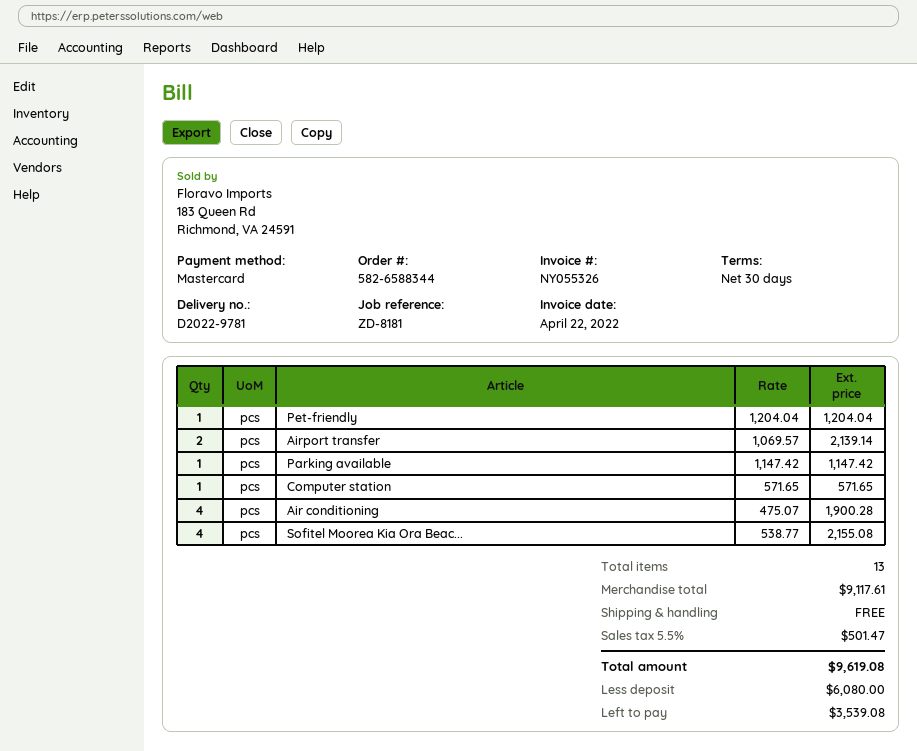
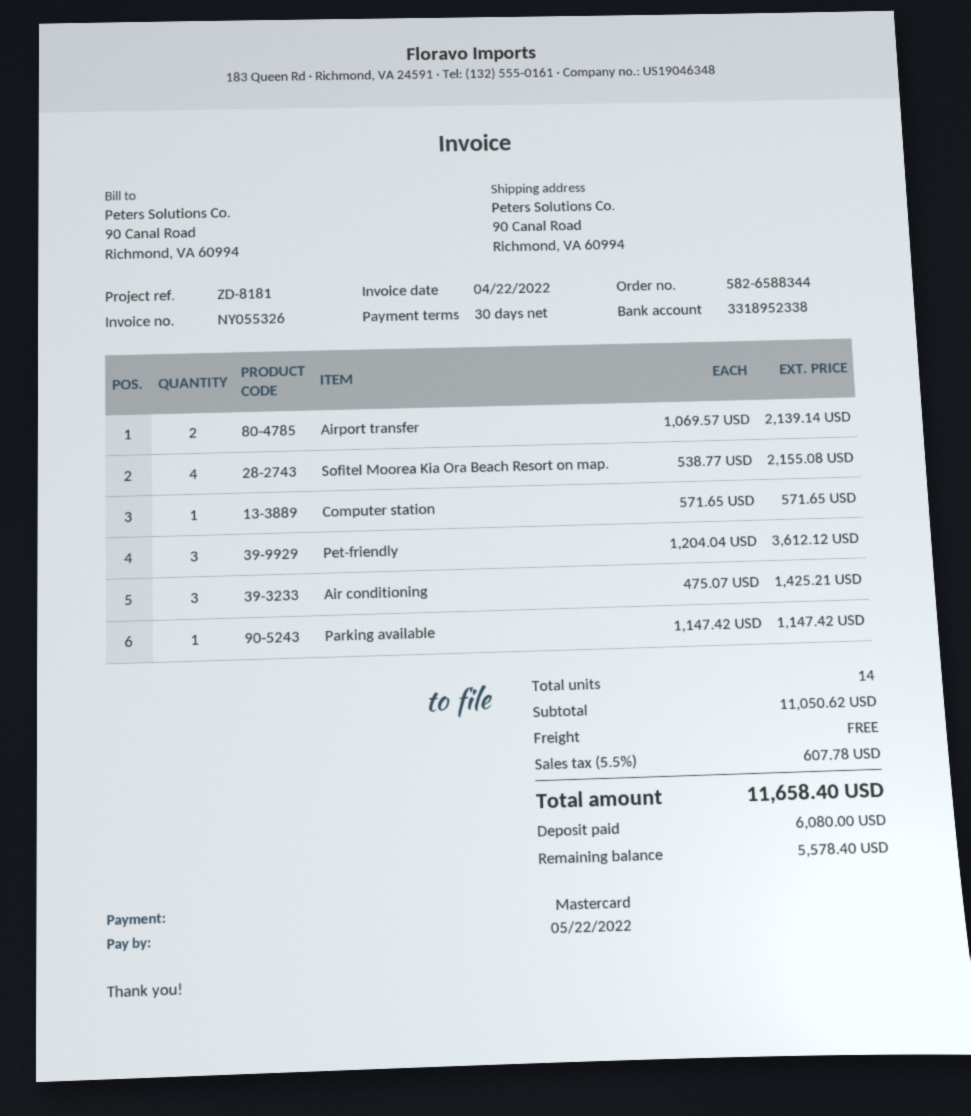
Pet-friendly: 1 x 1204.04 = 1204.04 -> 3 x 1204.04 = 3612.12
Air conditioning: 4 x 475.07 = 1900.28 -> 3 x 475.07 = 1425.21
total quantity: 13 -> 14
subtotal: 9117.61 -> 11050.62
tax: 5.5% = 501.47 -> 5.5% = 607.78
total: 9619.08 -> 11658.40
balance: 3539.08 -> 5578.40

